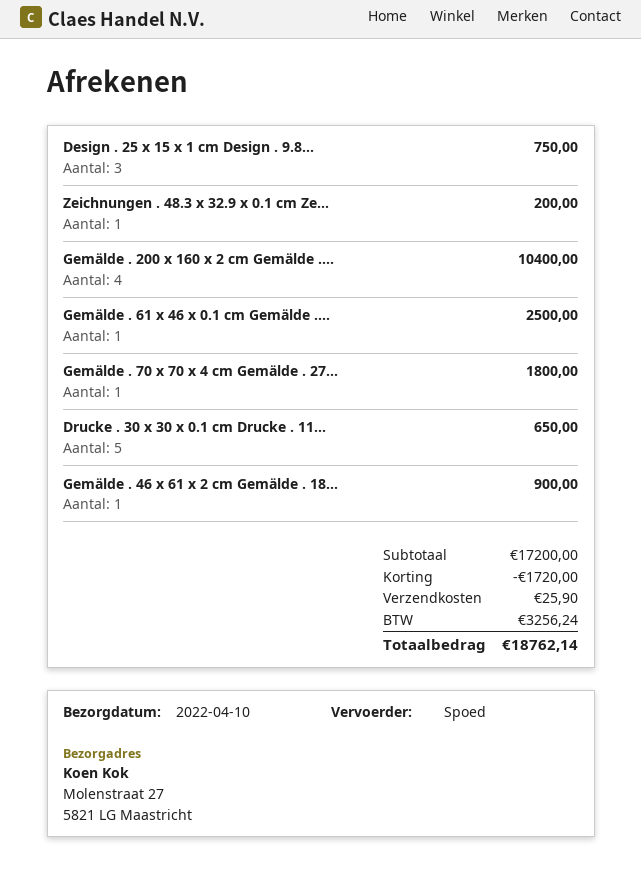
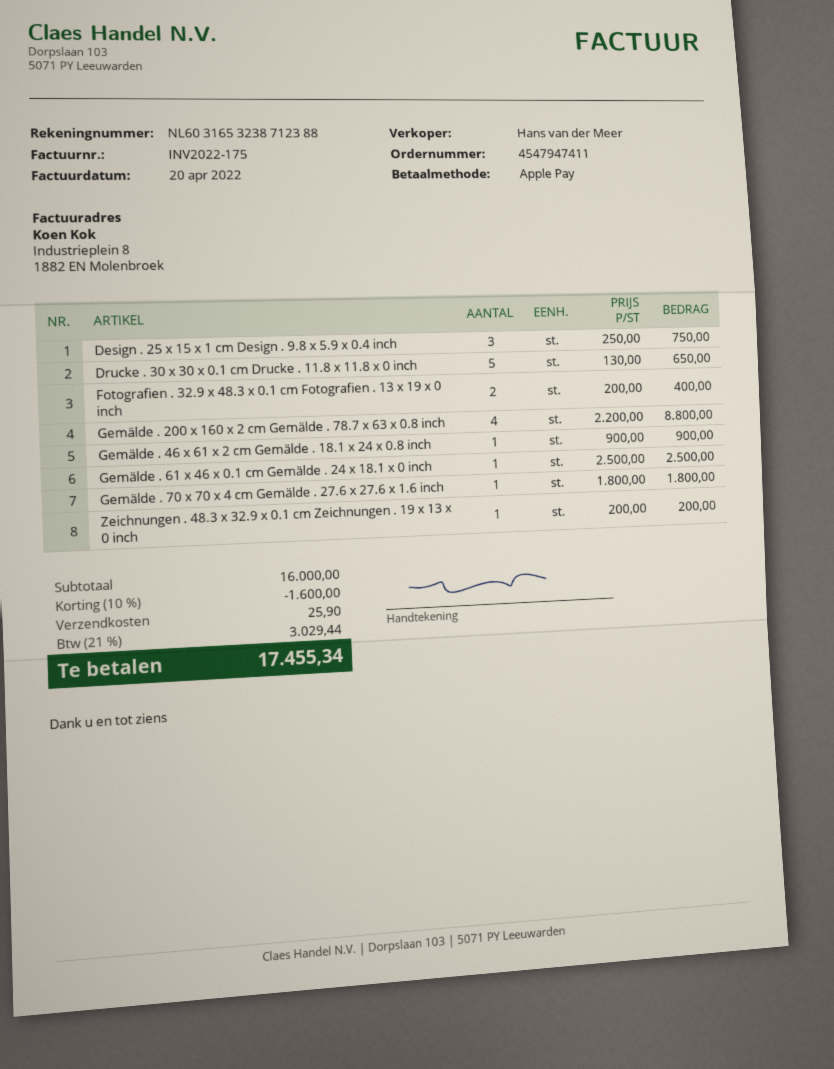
Gemälde . 200 x 160 x 2 cm Gemälde ....: 4 for 10400.00 -> 4 for 8800.00
Fotografien . 32.9 x 48.3 x 0.1 cm Fotografien . 13 x 19 x 0 inch: none -> 2 for 400.00
subtotal: 17200.00 -> 16000.00
discount: 1720.00 -> 1600.00
tax: 3256.24 -> 3029.44
total: 18762.14 -> 17455.34

